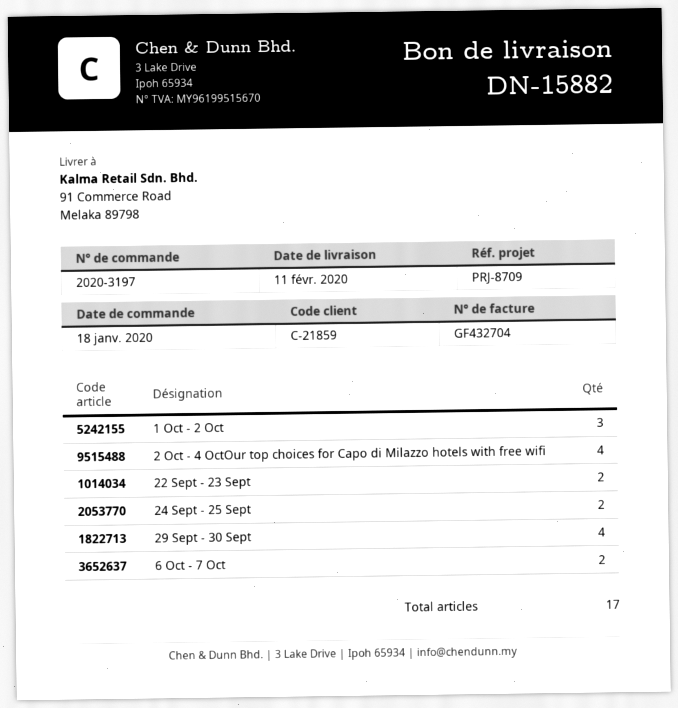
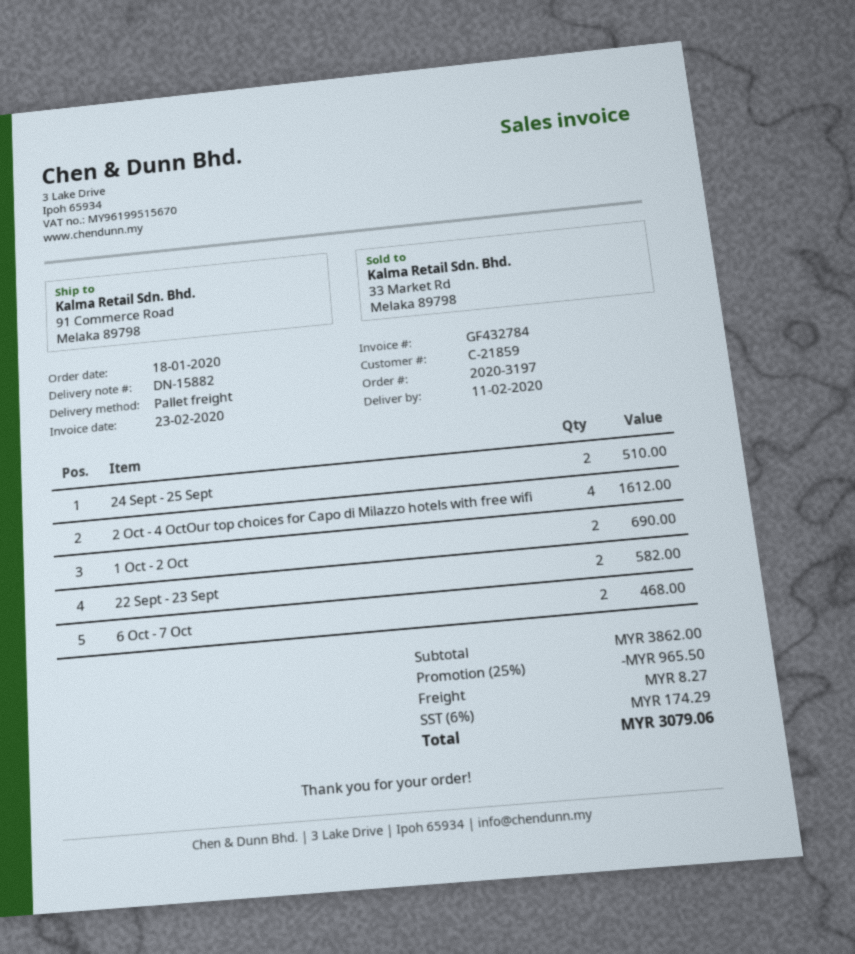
invoice number: GF432704 -> GF432784
1 Oct - 2 Oct: 3 -> 2
29 Sept - 30 Sept: 4 -> none

